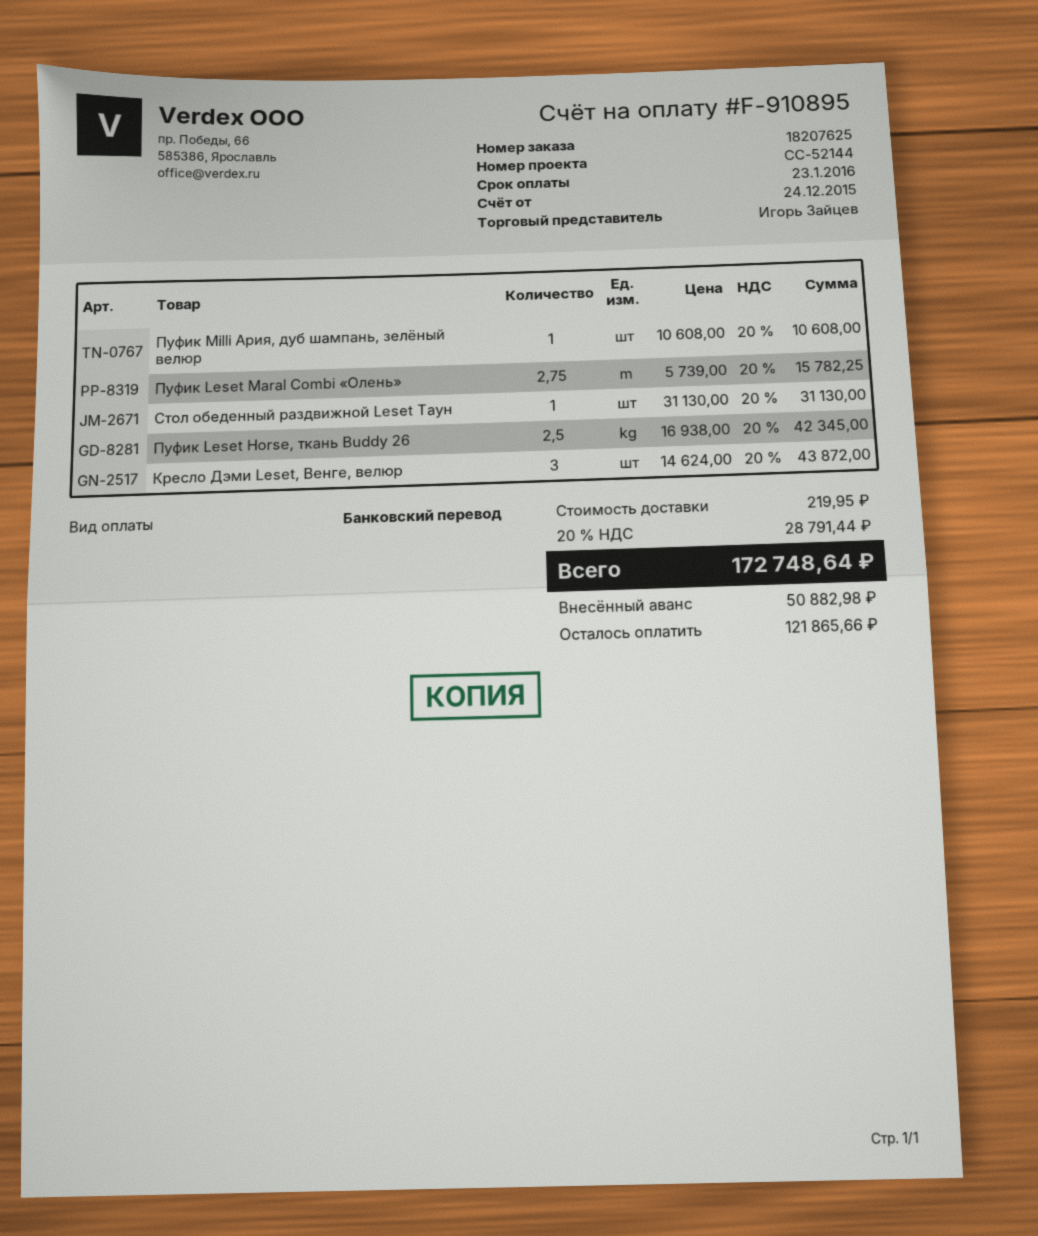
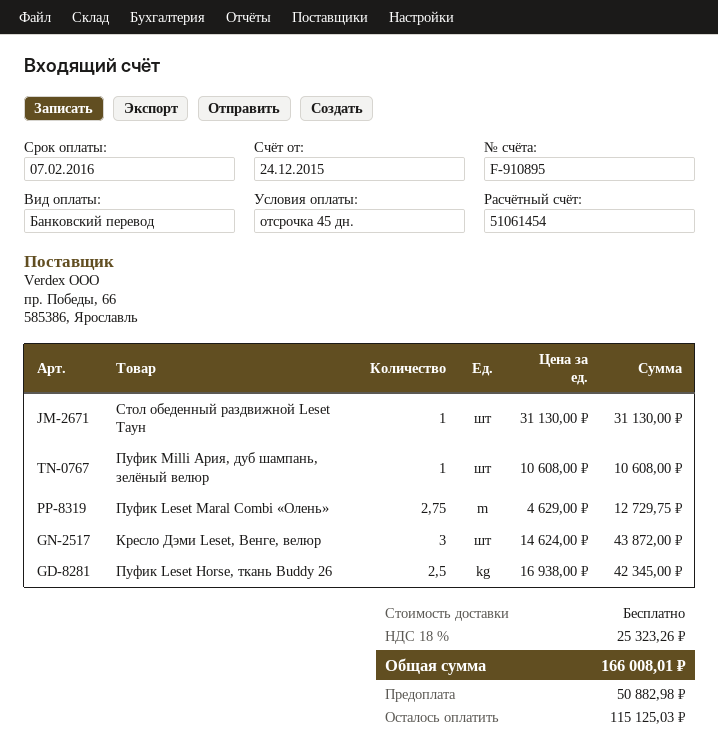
due date: 2016-01-23 -> 2016-02-07
Пуфик Leset Maral Combi «Олень»: 2.75 x 5739.00 = 15782.25 -> 2.75 x 4629.00 = 12729.75
shipping: 219.95 -> 0.00
tax: 20% = 28791.44 -> 18% = 25323.26
total: 172748.64 -> 166008.01
balance: 121865.66 -> 115125.03

